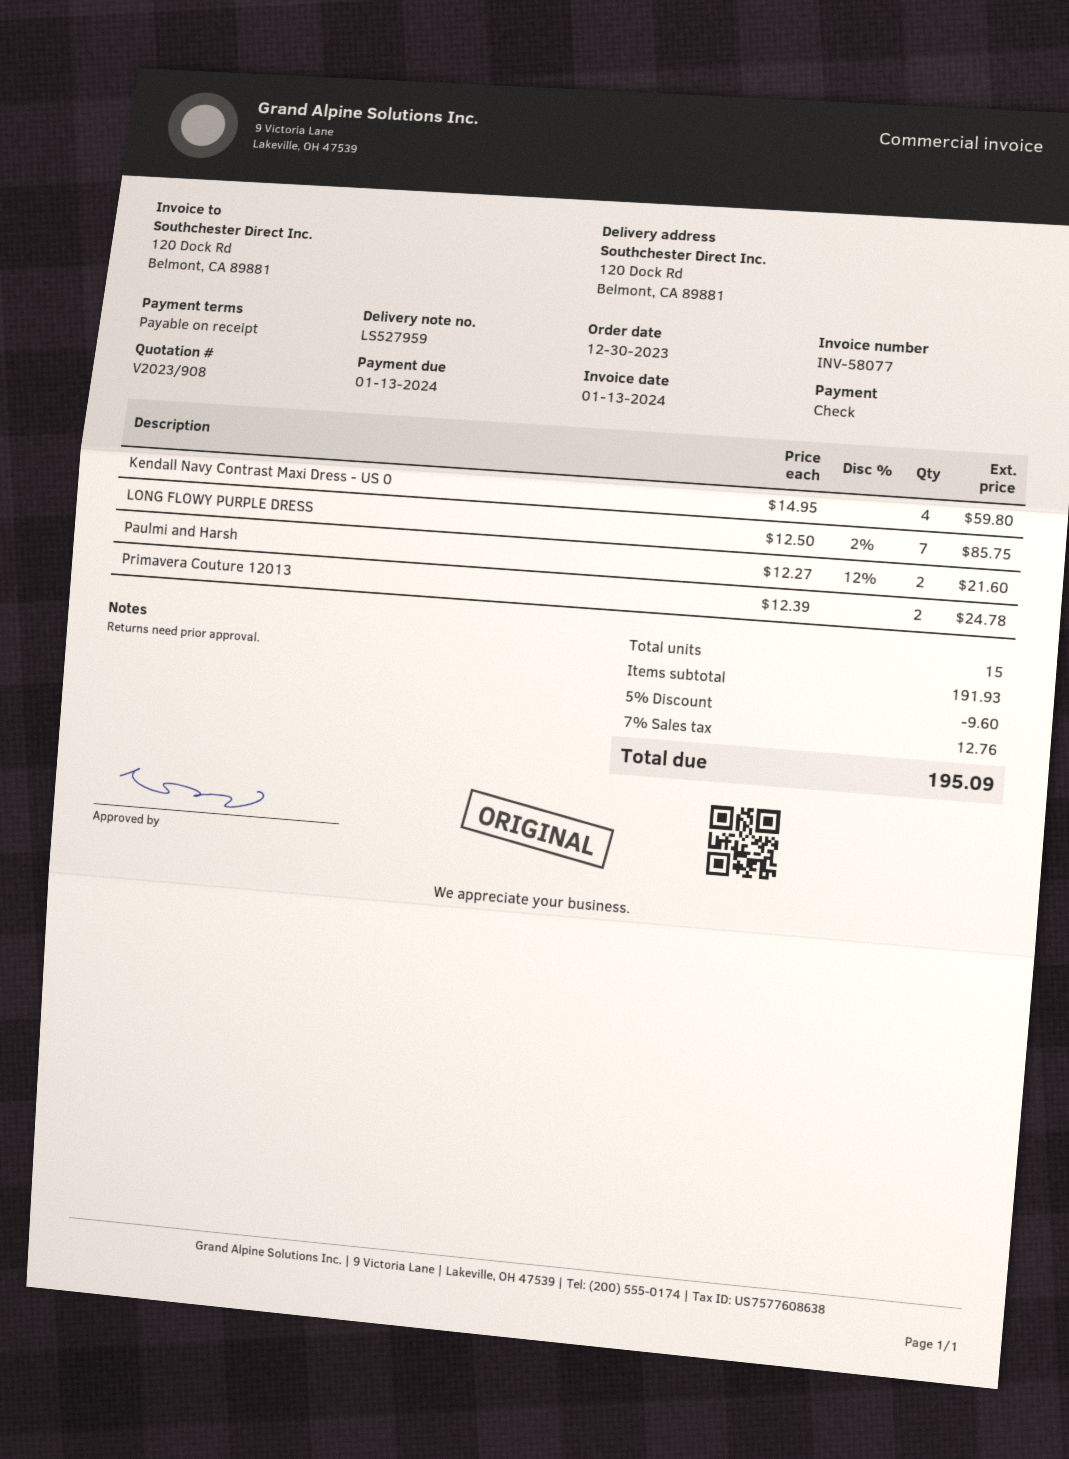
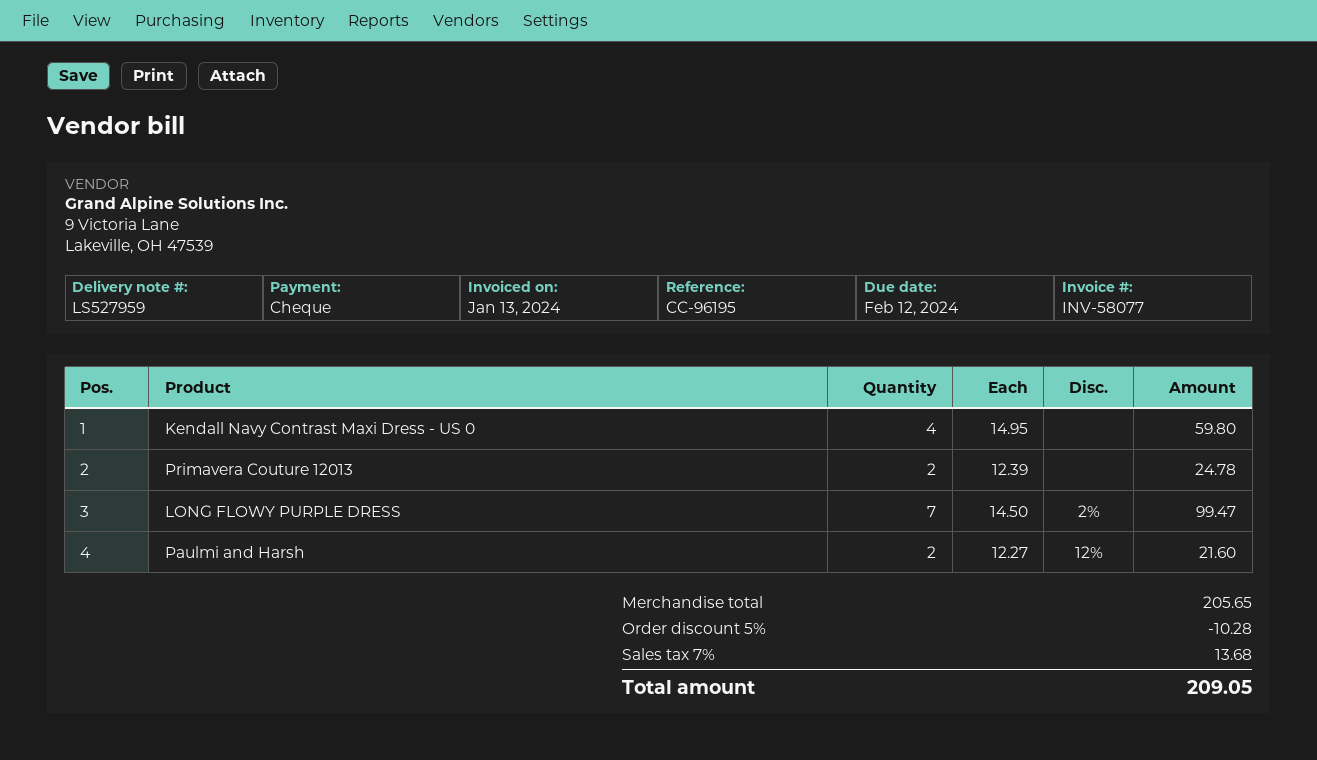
due date: 2024-01-13 -> 2024-02-12
LONG FLOWY PURPLE DRESS: 7 x 12.50 - 2% = 85.75 -> 7 x 14.50 - 2% = 99.47
subtotal: 191.93 -> 205.65
discount: 5% = 9.60 -> 5% = 10.28
tax: 7% = 12.76 -> 7% = 13.68
total: 195.09 -> 209.05

